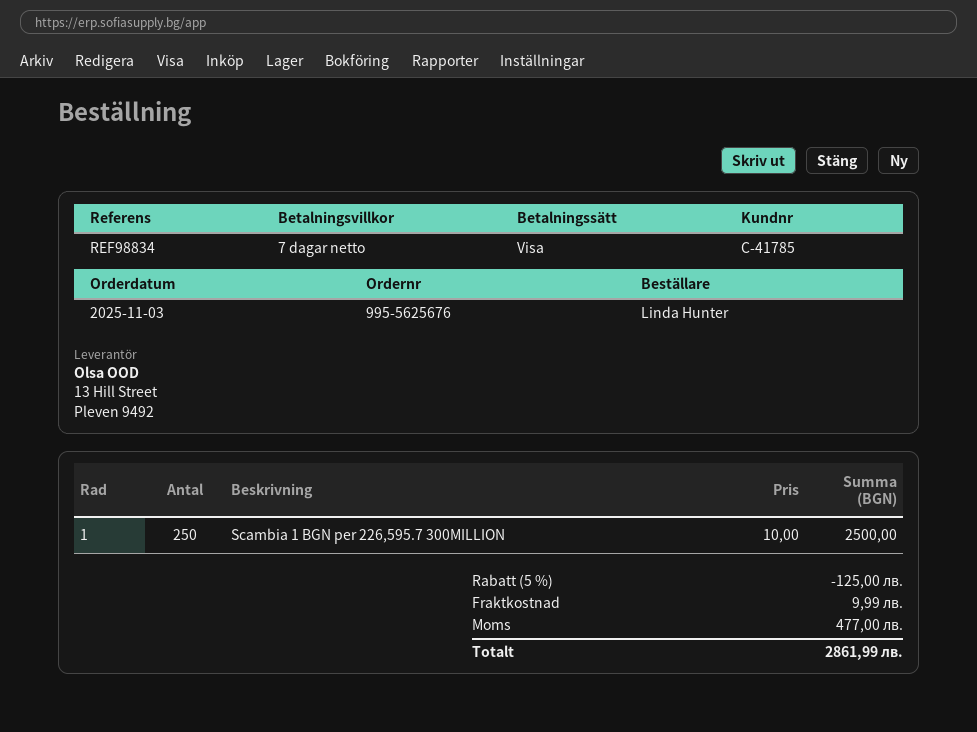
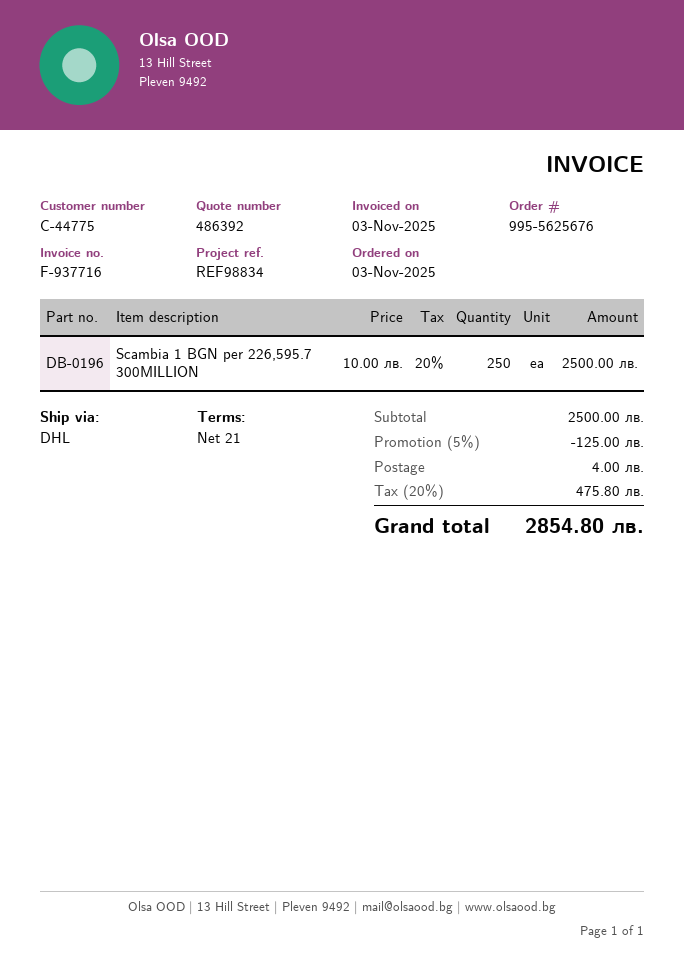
payment terms: 7 days -> 21 days
customer number: C-41785 -> C-44775
shipping: 9.99 -> 4.00
tax: 477.00 -> 475.80
total: 2861.99 -> 2854.80

